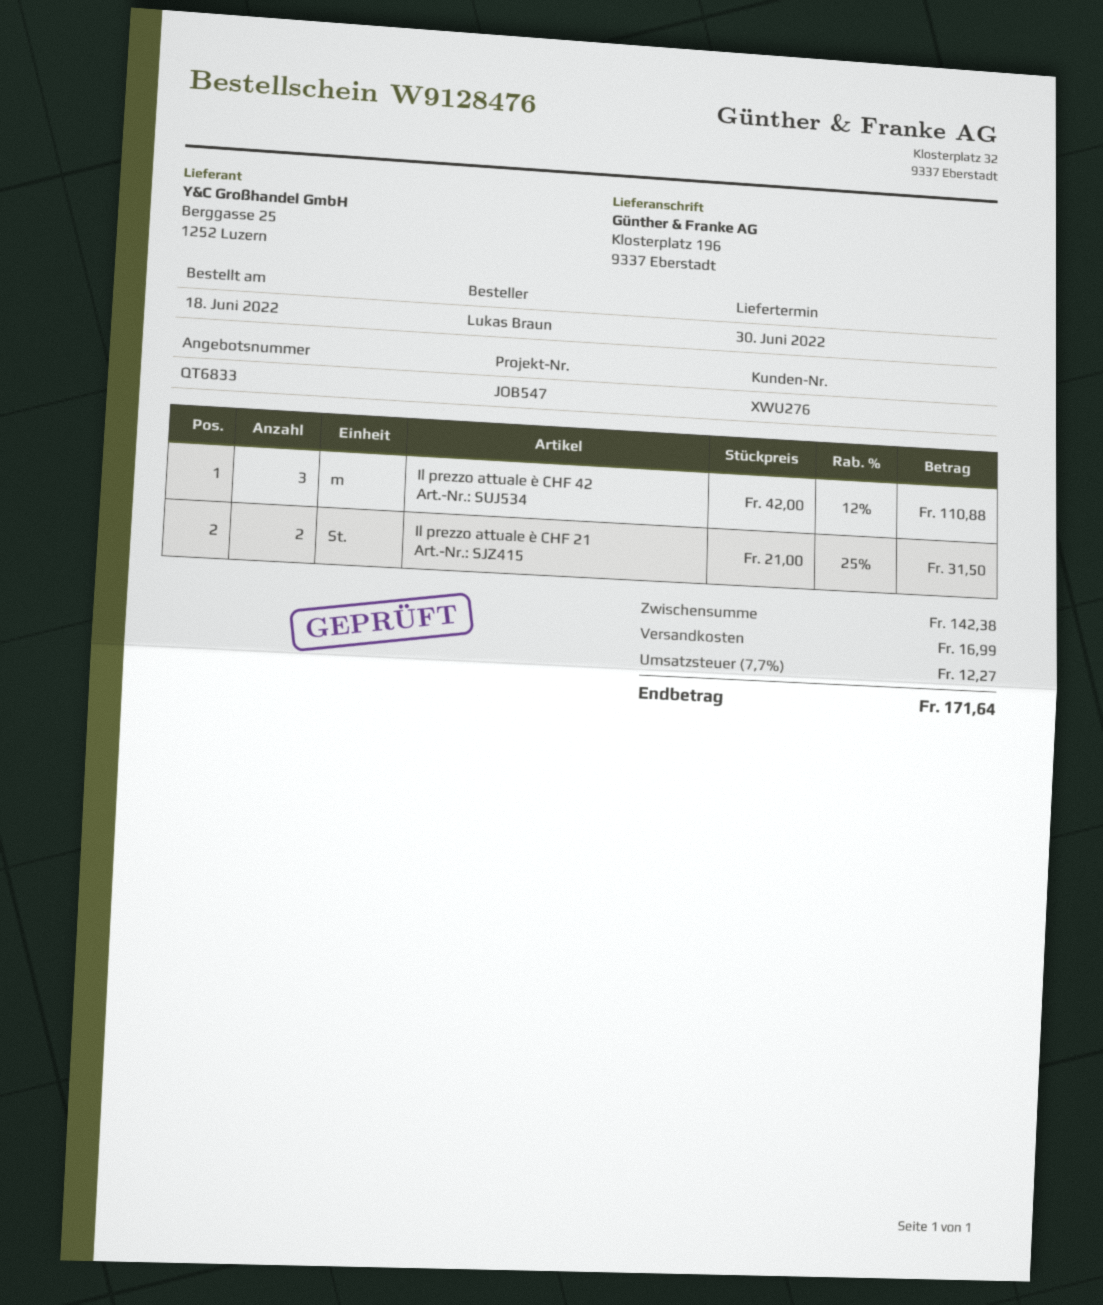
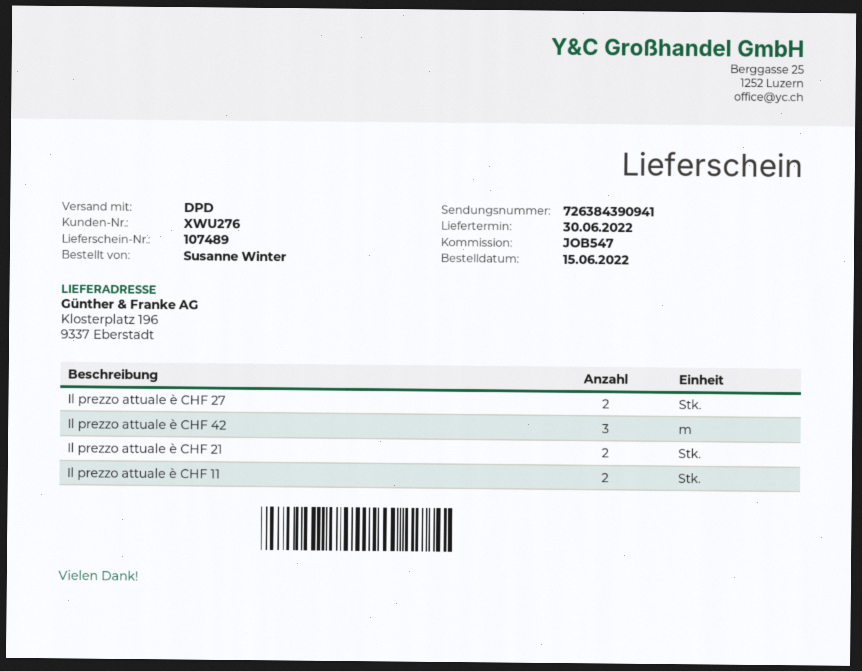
order date: 2022-06-18 -> 2022-06-15
ordered by: Lukas Braun -> Susanne Winter
Il prezzo attuale è CHF 27: none -> 2
Il prezzo attuale è CHF 11: none -> 2

